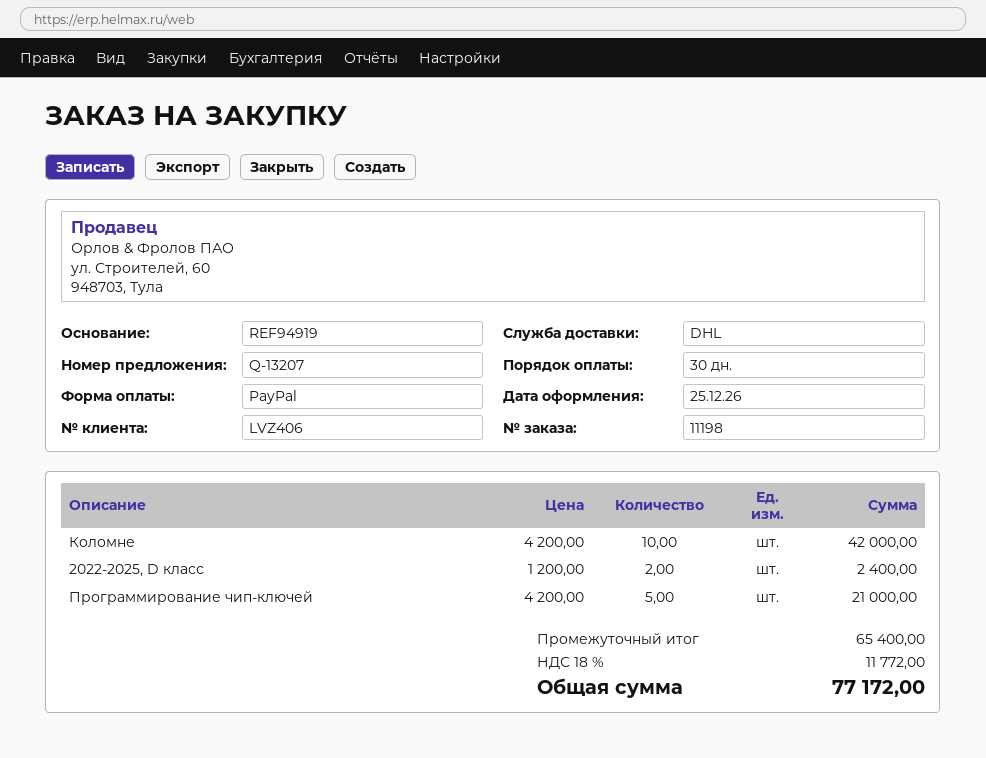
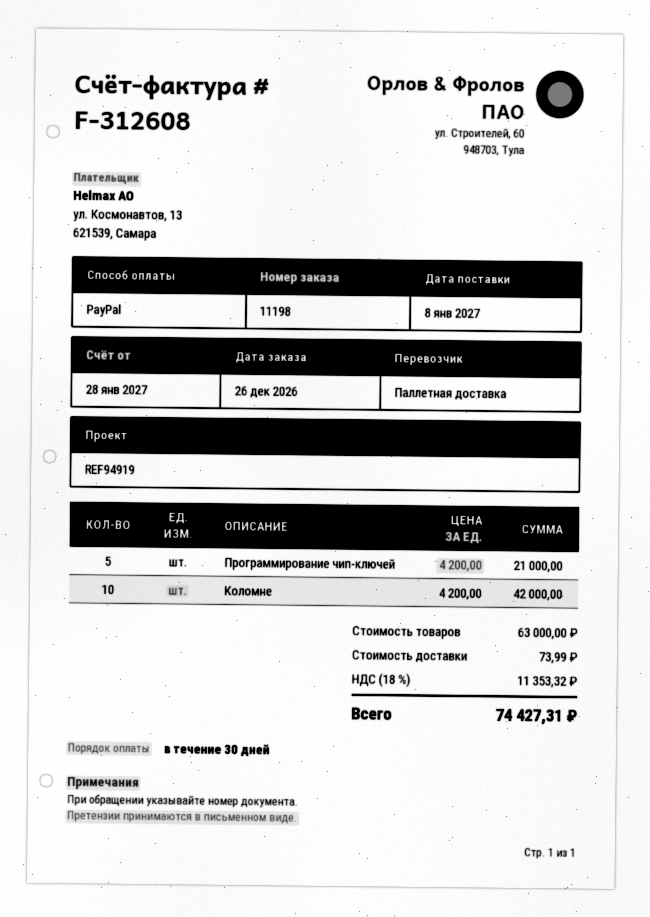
order date: 2026-12-25 -> 2026-12-26
shipping method: DHL -> pallet freight
2022-2025, D класс: 2 x 1200.00 = 2400.00 -> none
subtotal: 65400.00 -> 63000.00
shipping: none -> 73.99
tax: 18% = 11772.00 -> 18% = 11353.32
total: 77172.00 -> 74427.31

